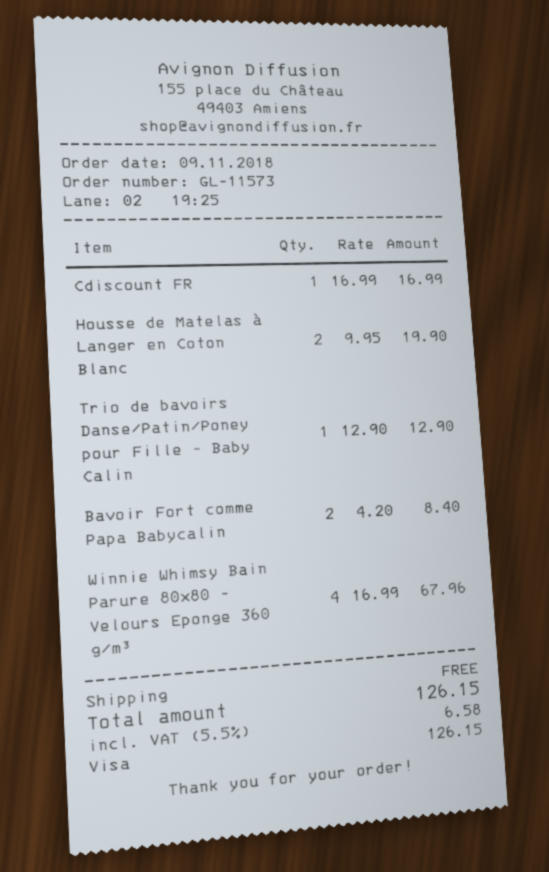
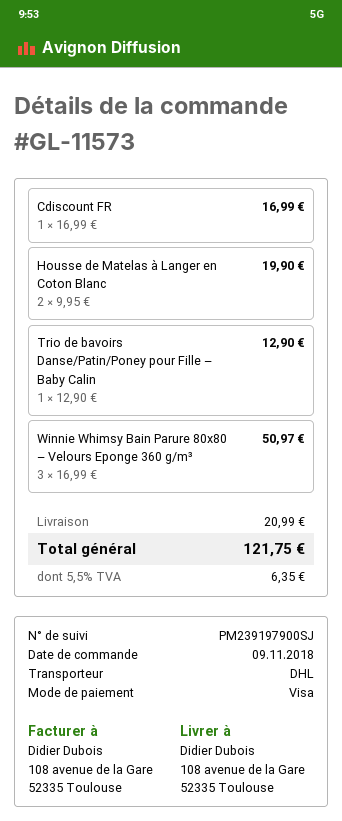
Bavoir Fort comme Papa Babycalin: 2 x 4.20 = 8.40 -> none
Winnie Whimsy Bain Parure 80x80 – Velours Eponge 360 g/m³: 4 x 16.99 = 67.96 -> 3 x 16.99 = 50.97
shipping: 0.00 -> 20.99
tax: 5.5% = 6.58 -> 5.5% = 6.35
total: 126.15 -> 121.75

